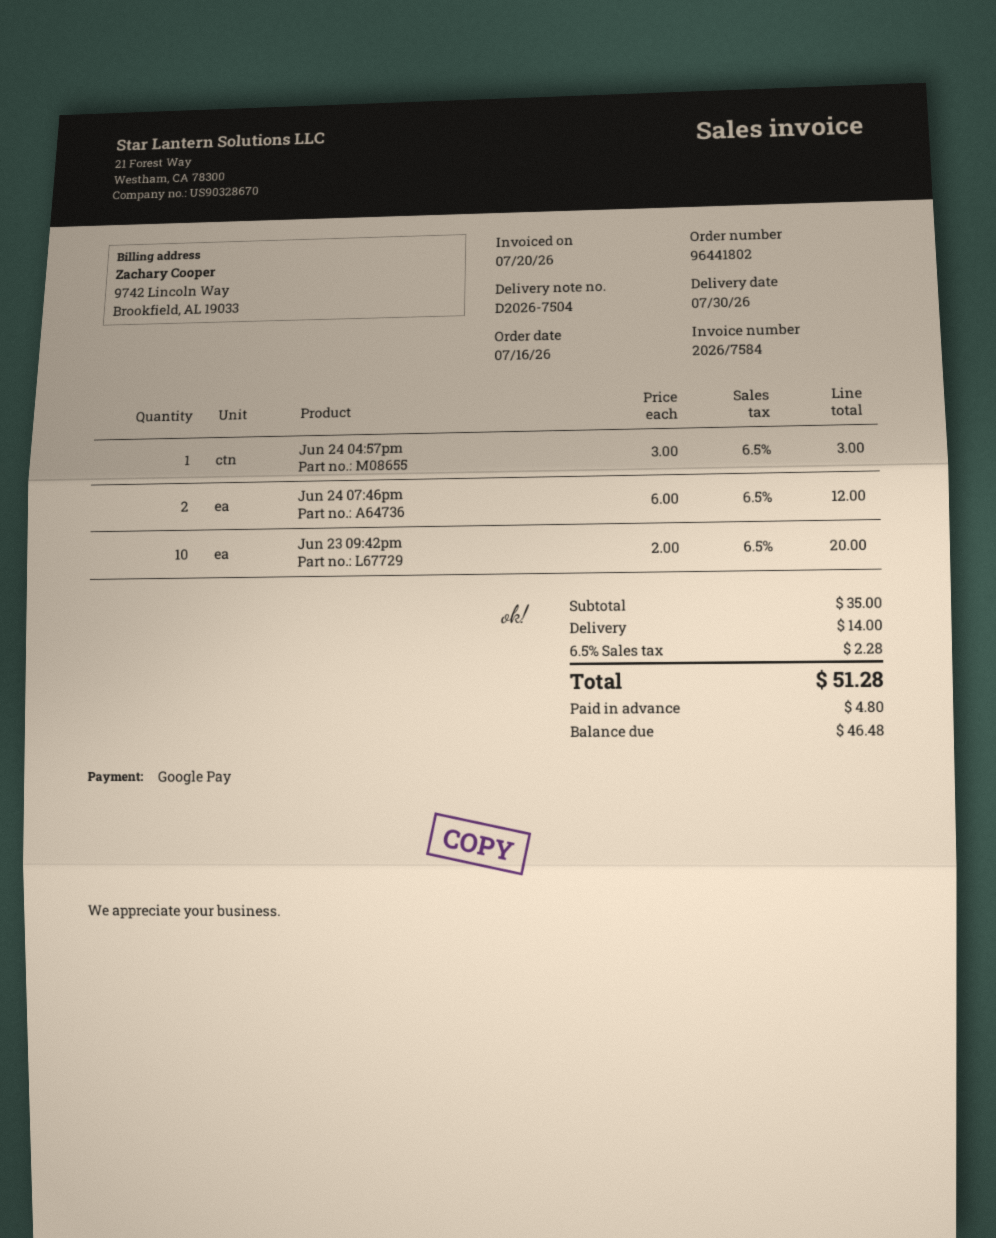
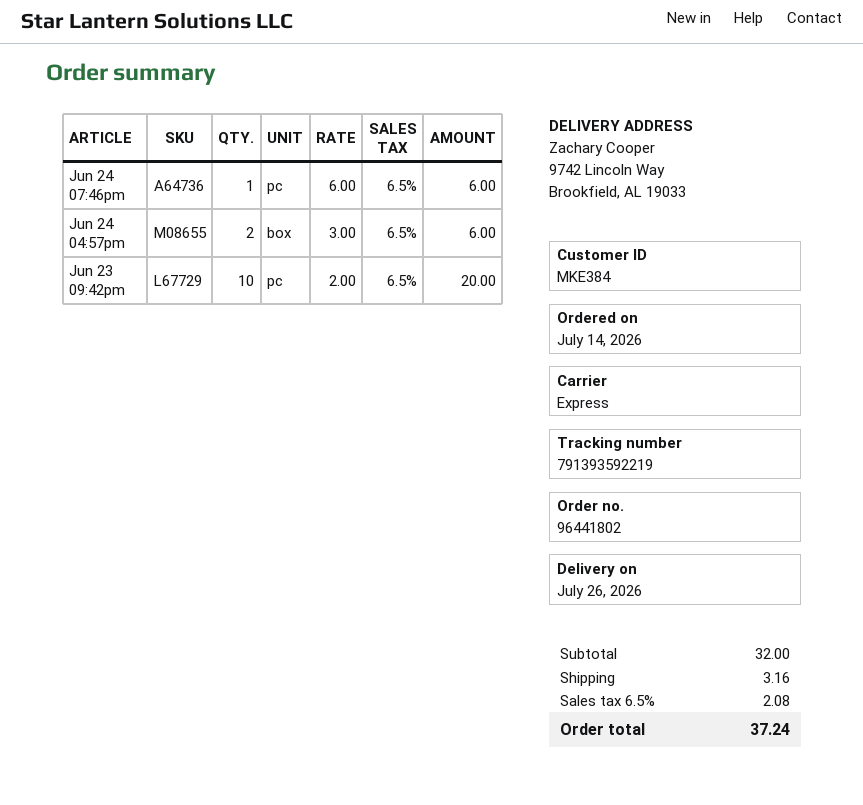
order date: 2026-07-16 -> 2026-07-14
delivery date: 2026-07-30 -> 2026-07-26
Jun 24 04:57pm: 1 x 3.00 = 3.00 -> 2 x 3.00 = 6.00
Jun 24 07:46pm: 2 x 6.00 = 12.00 -> 1 x 6.00 = 6.00
subtotal: 35.00 -> 32.00
shipping: 14.00 -> 3.16
tax: 6.5% = 2.28 -> 6.5% = 2.08
total: 51.28 -> 37.24

